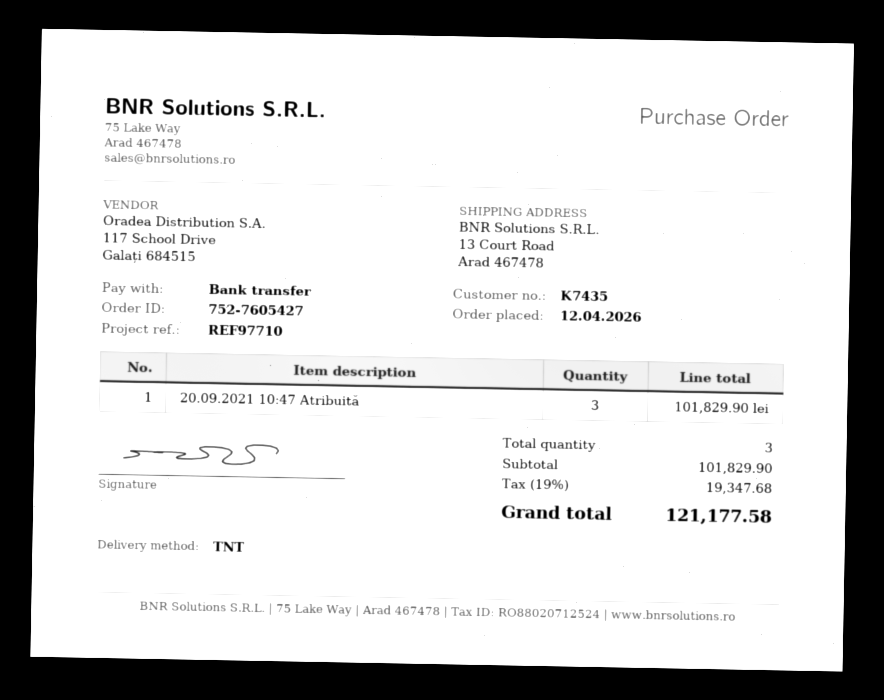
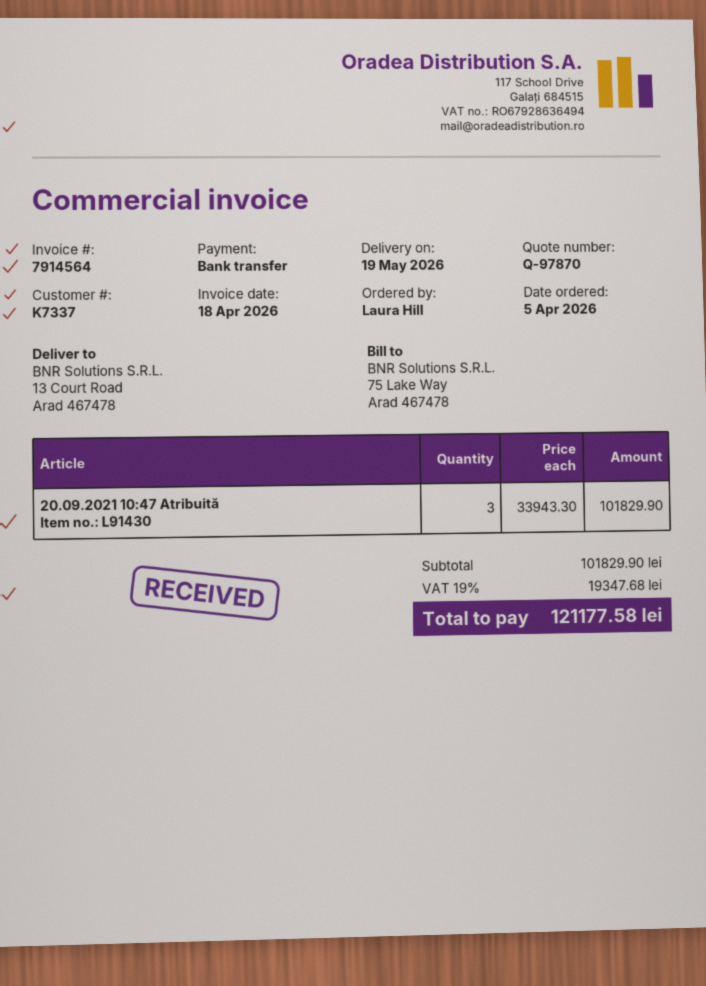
order date: 2026-04-12 -> 2026-04-05
customer number: K7435 -> K7337

